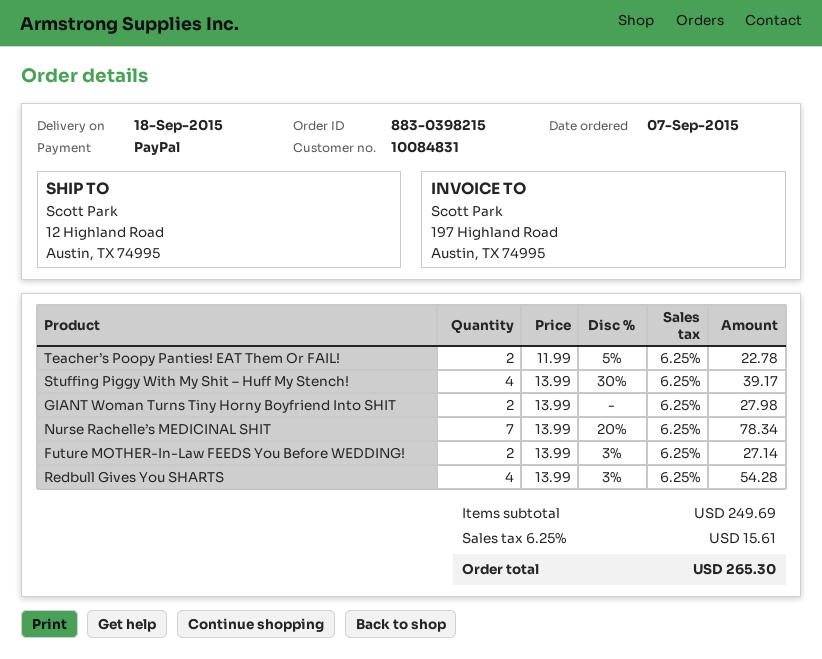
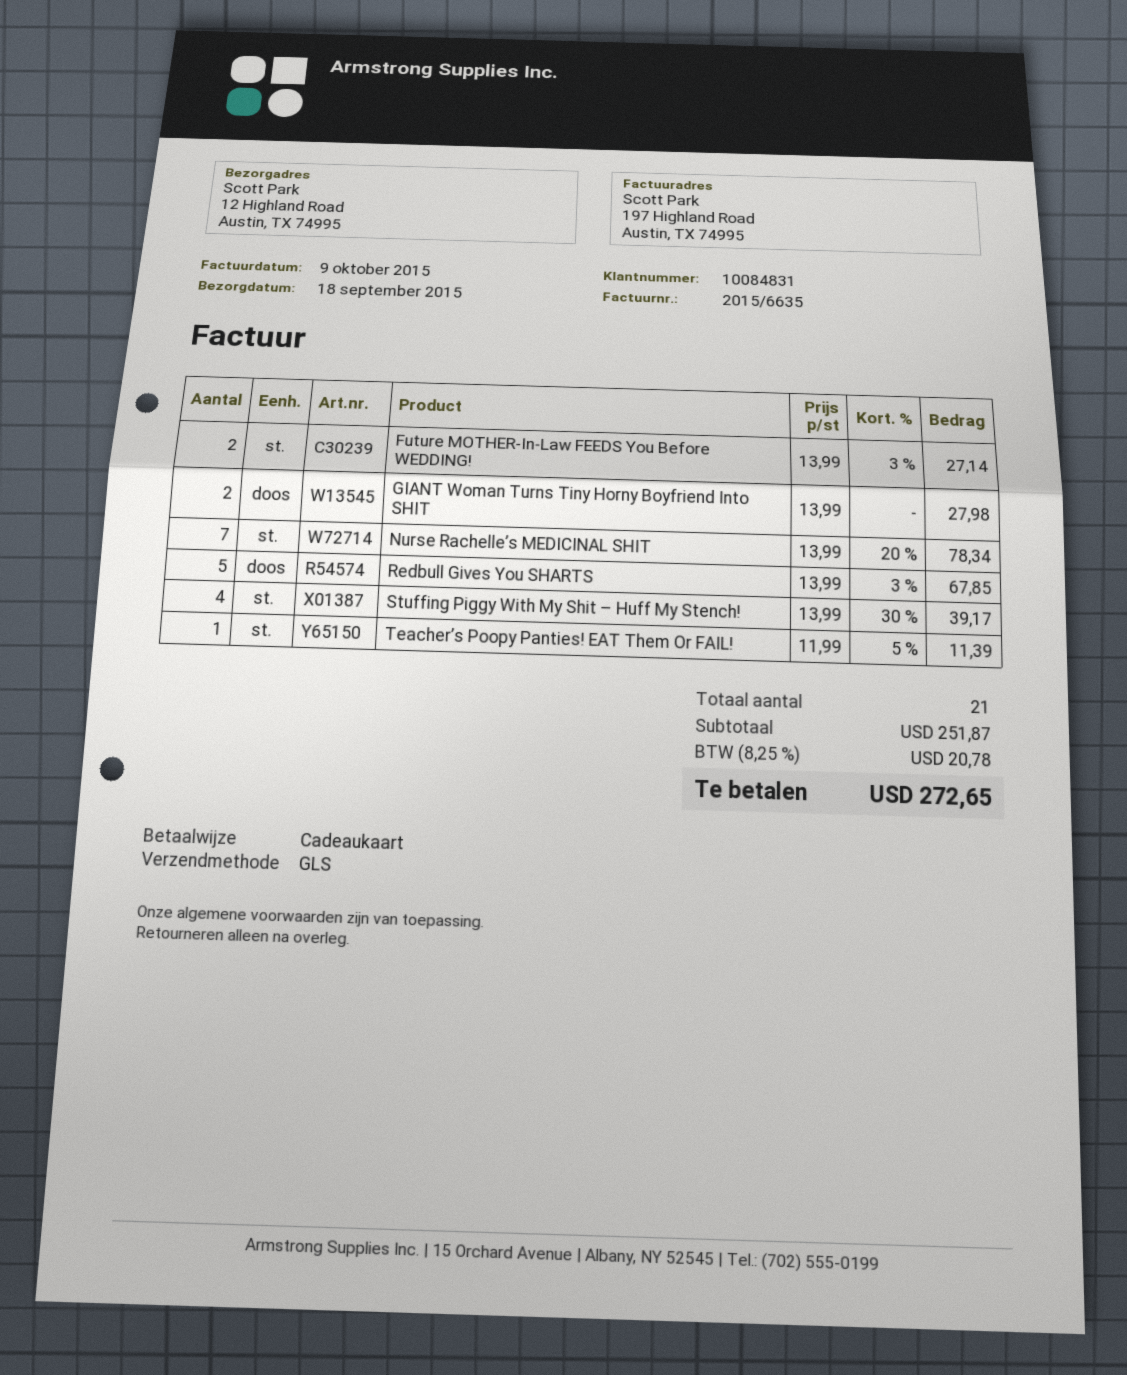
payment method: PayPal -> gift card
Teacher’s Poopy Panties! EAT Them Or FAIL!: 2 x 11.99 - 5% = 22.78 -> 1 x 11.99 - 5% = 11.39
Redbull Gives You SHARTS: 4 x 13.99 - 3% = 54.28 -> 5 x 13.99 - 3% = 67.85
subtotal: 249.69 -> 251.87
tax: 6.25% = 15.61 -> 8.25% = 20.78
total: 265.30 -> 272.65

